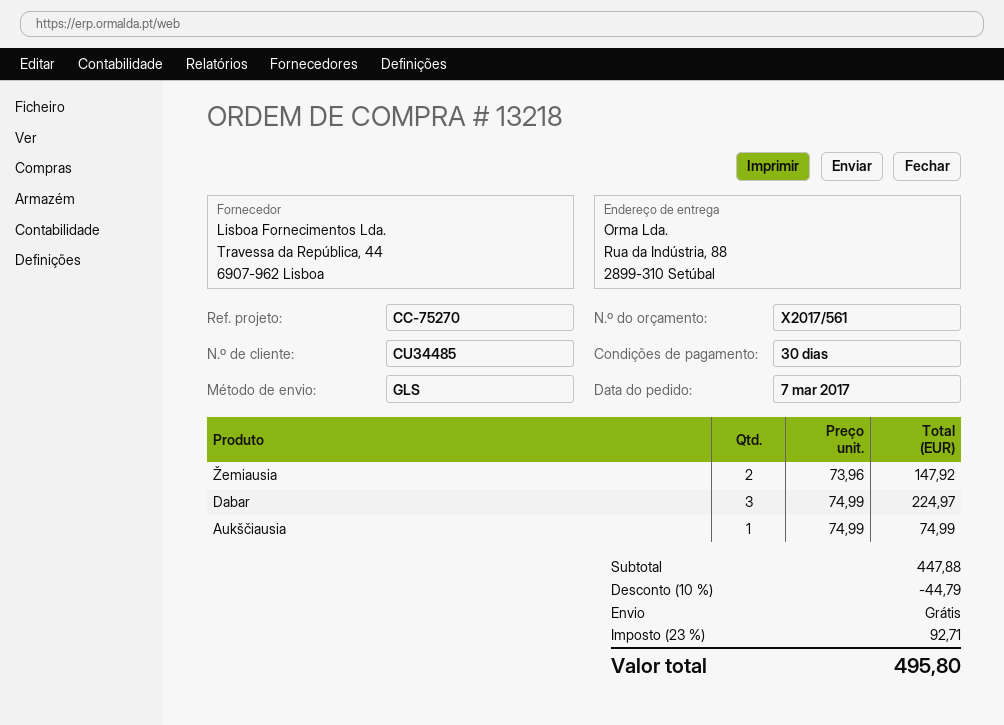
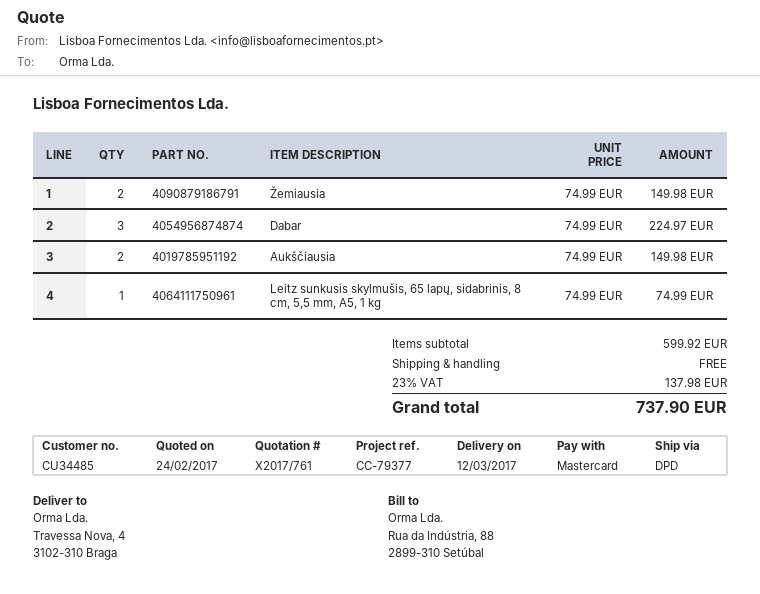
quote number: X2017/561 -> X2017/761
reference: CC-75270 -> CC-79377
shipping method: GLS -> DPD
ship to: Rua da Indústria, 88, 2899-310 Setúbal -> Travessa Nova, 4, 3102-310 Braga
Žemiausia: 2 x 73.96 = 147.92 -> 2 x 74.99 = 149.98
Aukščiausia: 1 x 74.99 = 74.99 -> 2 x 74.99 = 149.98
Leitz sunkusis skylmušis, 65 lapų, sidabrinis, 8 cm, 5,5 mm, A5, 1 kg: none -> 1 x 74.99 = 74.99
subtotal: 447.88 -> 599.92
discount: 10% = 44.79 -> none
tax: 23% = 92.71 -> 23% = 137.98
total: 495.80 -> 737.90

